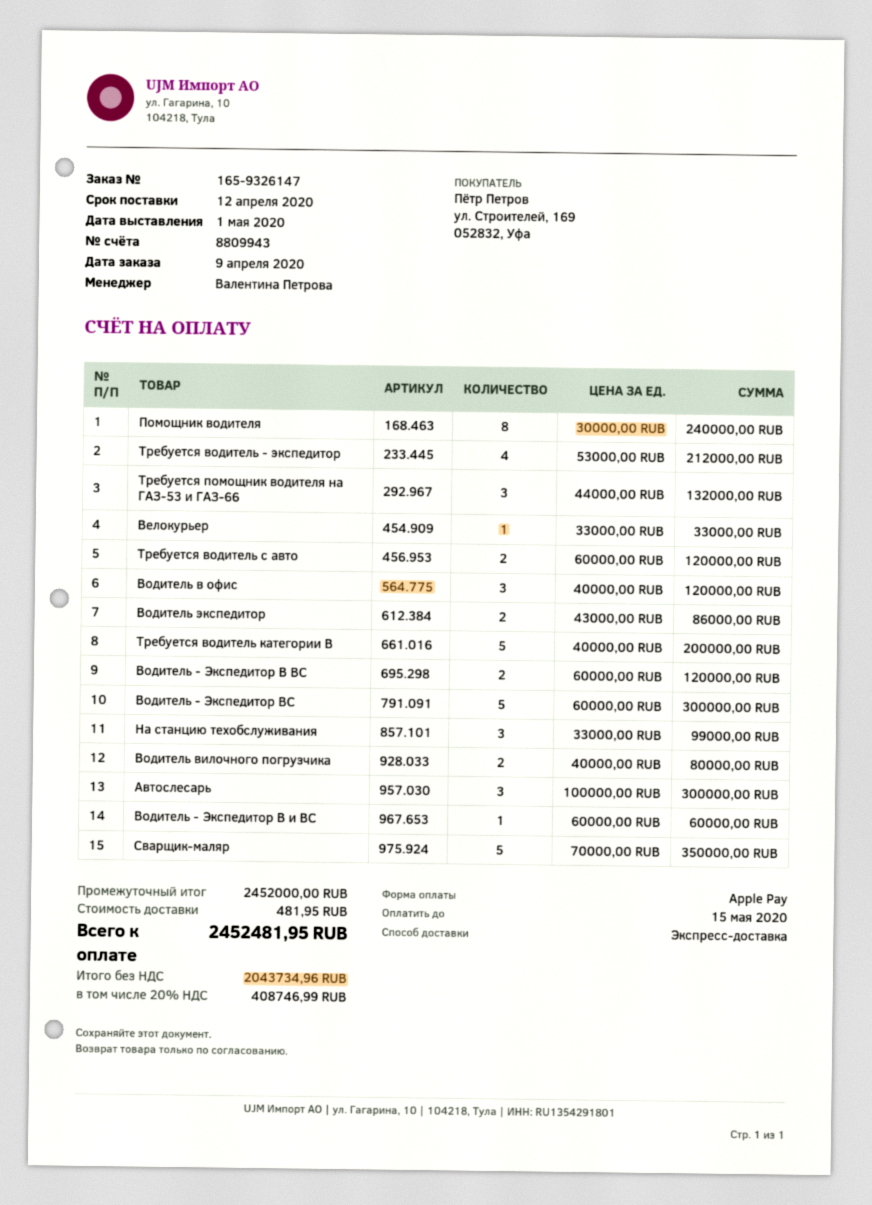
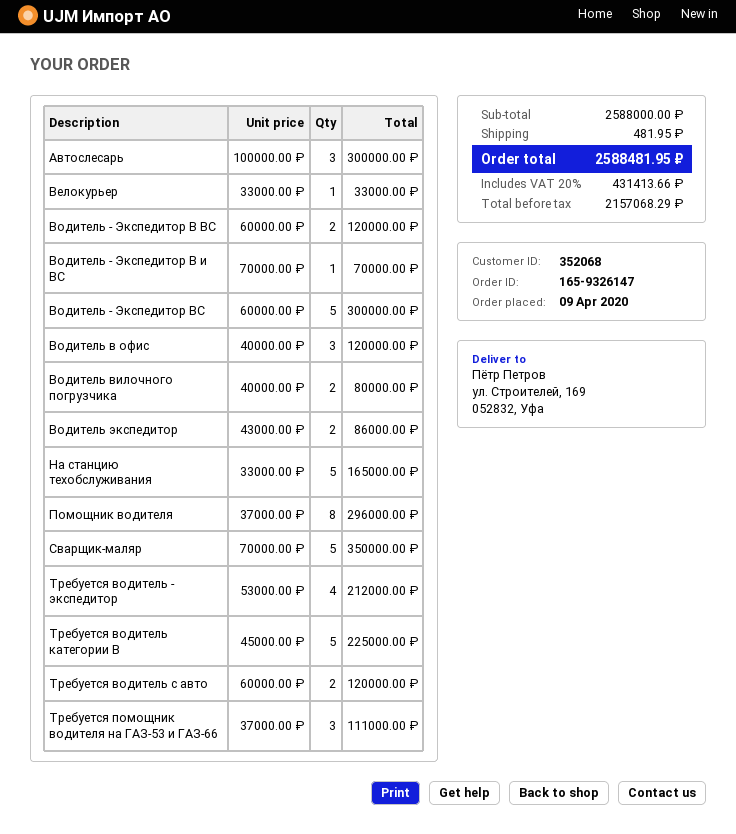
Помощник водителя: 8 x 30000.00 = 240000.00 -> 8 x 37000.00 = 296000.00
Требуется помощник водителя на ГАЗ-53 и ГАЗ-66: 3 x 44000.00 = 132000.00 -> 3 x 37000.00 = 111000.00
Требуется водитель категории В: 5 x 40000.00 = 200000.00 -> 5 x 45000.00 = 225000.00
На станцию техобслуживания: 3 x 33000.00 = 99000.00 -> 5 x 33000.00 = 165000.00
Водитель - Экспедитор В и ВС: 1 x 60000.00 = 60000.00 -> 1 x 70000.00 = 70000.00
subtotal: 2452000.00 -> 2588000.00
net: 2043734.96 -> 2157068.29
tax: 20% = 408746.99 -> 20% = 431413.66
total: 2452481.95 -> 2588481.95

